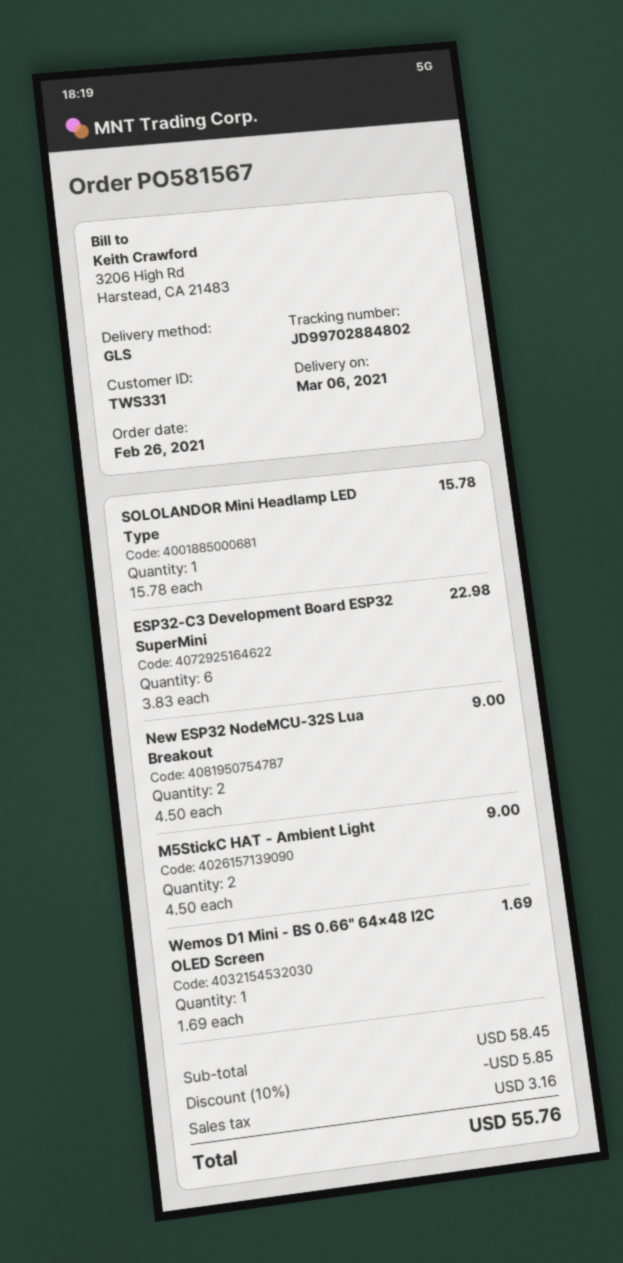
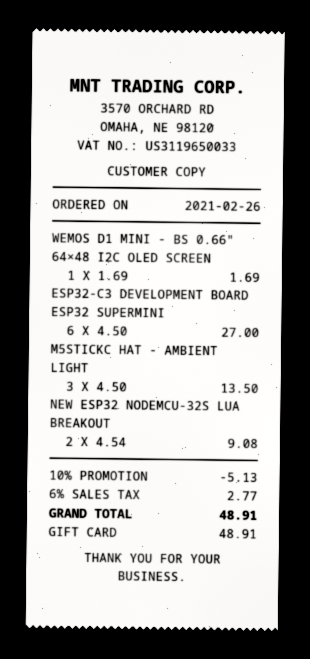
SOLOLANDOR Mini Headlamp LED Type: 1 x 15.78 = 15.78 -> none
ESP32-C3 Development Board ESP32 SuperMini: 6 x 3.83 = 22.98 -> 6 x 4.50 = 27.00
New ESP32 NodeMCU-32S Lua Breakout: 2 x 4.50 = 9.00 -> 2 x 4.54 = 9.08
M5StickC HAT - Ambient Light: 2 x 4.50 = 9.00 -> 3 x 4.50 = 13.50
discount: 10% = 5.85 -> 10% = 5.13
tax: 3.16 -> 2.77
total: 55.76 -> 48.91

